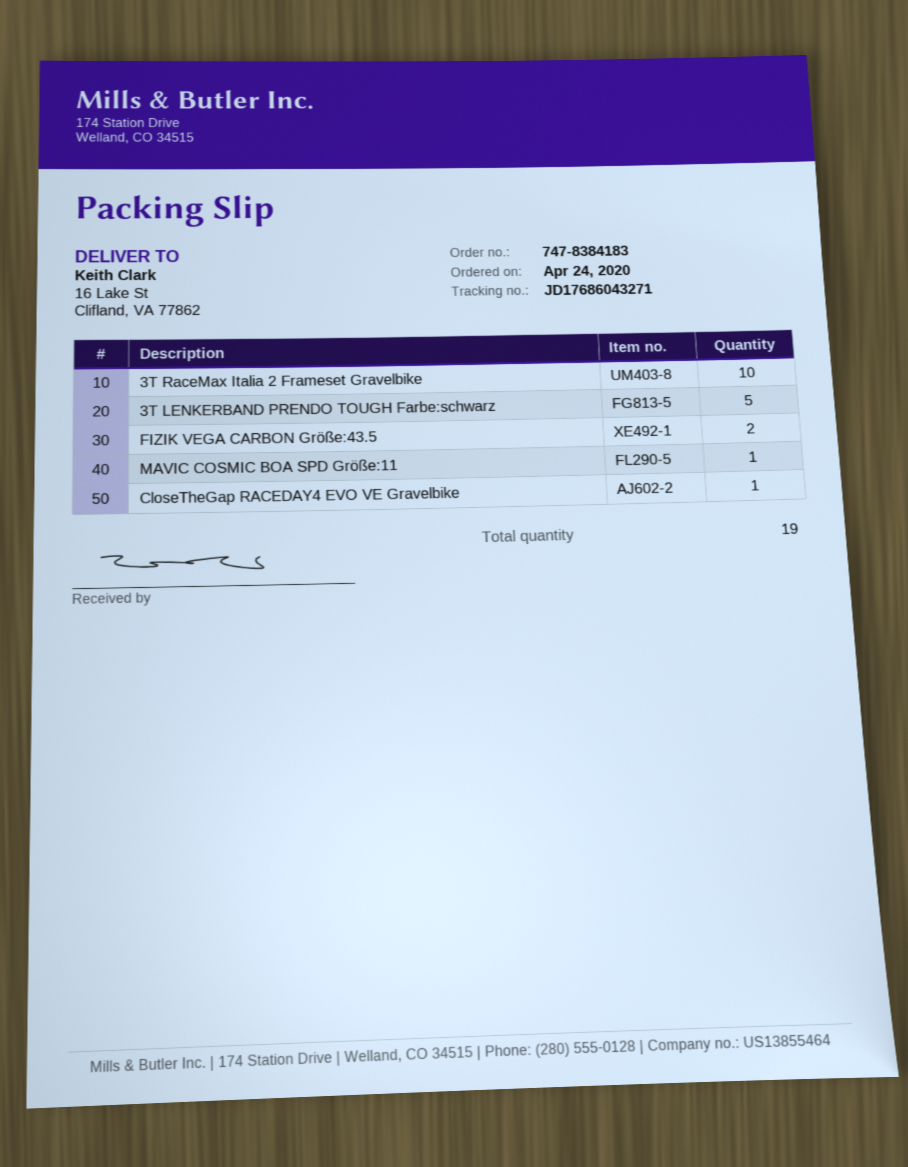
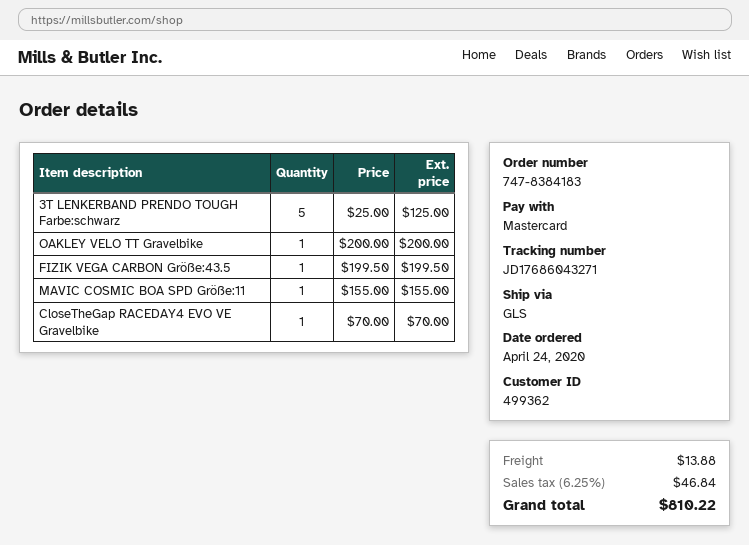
3T RaceMax Italia 2 Frameset Gravelbike: 10 -> none
FIZIK VEGA CARBON Größe:43.5: 2 -> 1
OAKLEY VELO TT Gravelbike: none -> 1

